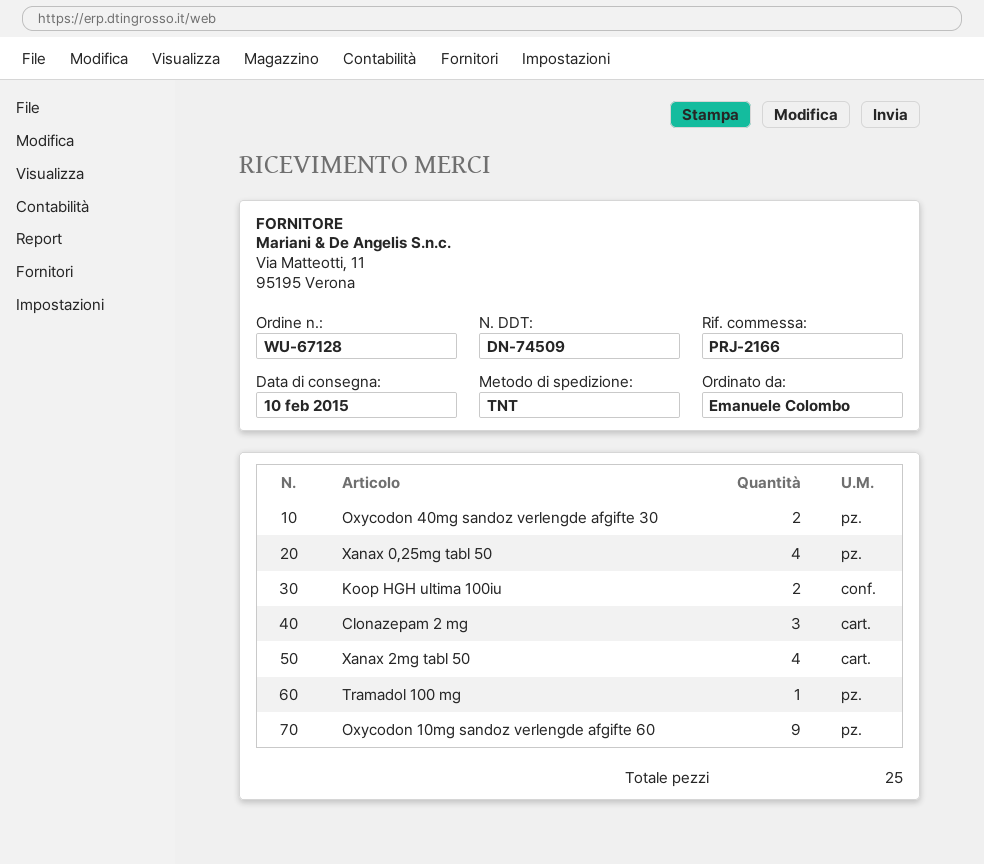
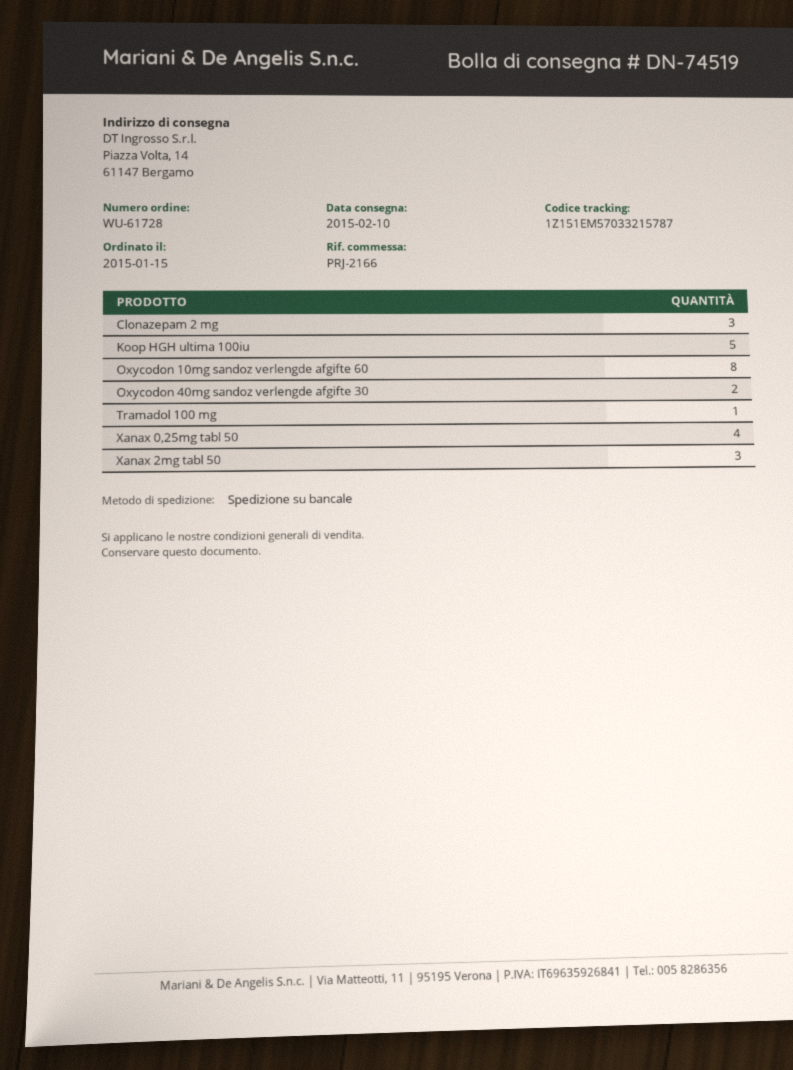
order number: WU-67128 -> WU-61728
delivery note number: DN-74509 -> DN-74519
shipping method: TNT -> pallet freight
Koop HGH ultima 100iu: 2 -> 5
Xanax 2mg tabl 50: 4 -> 3
Oxycodon 10mg sandoz verlengde afgifte 60: 9 -> 8

